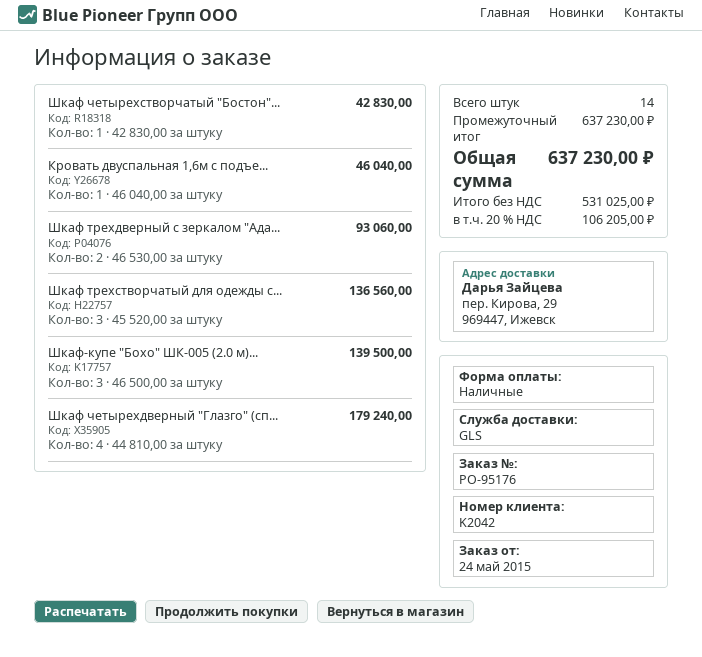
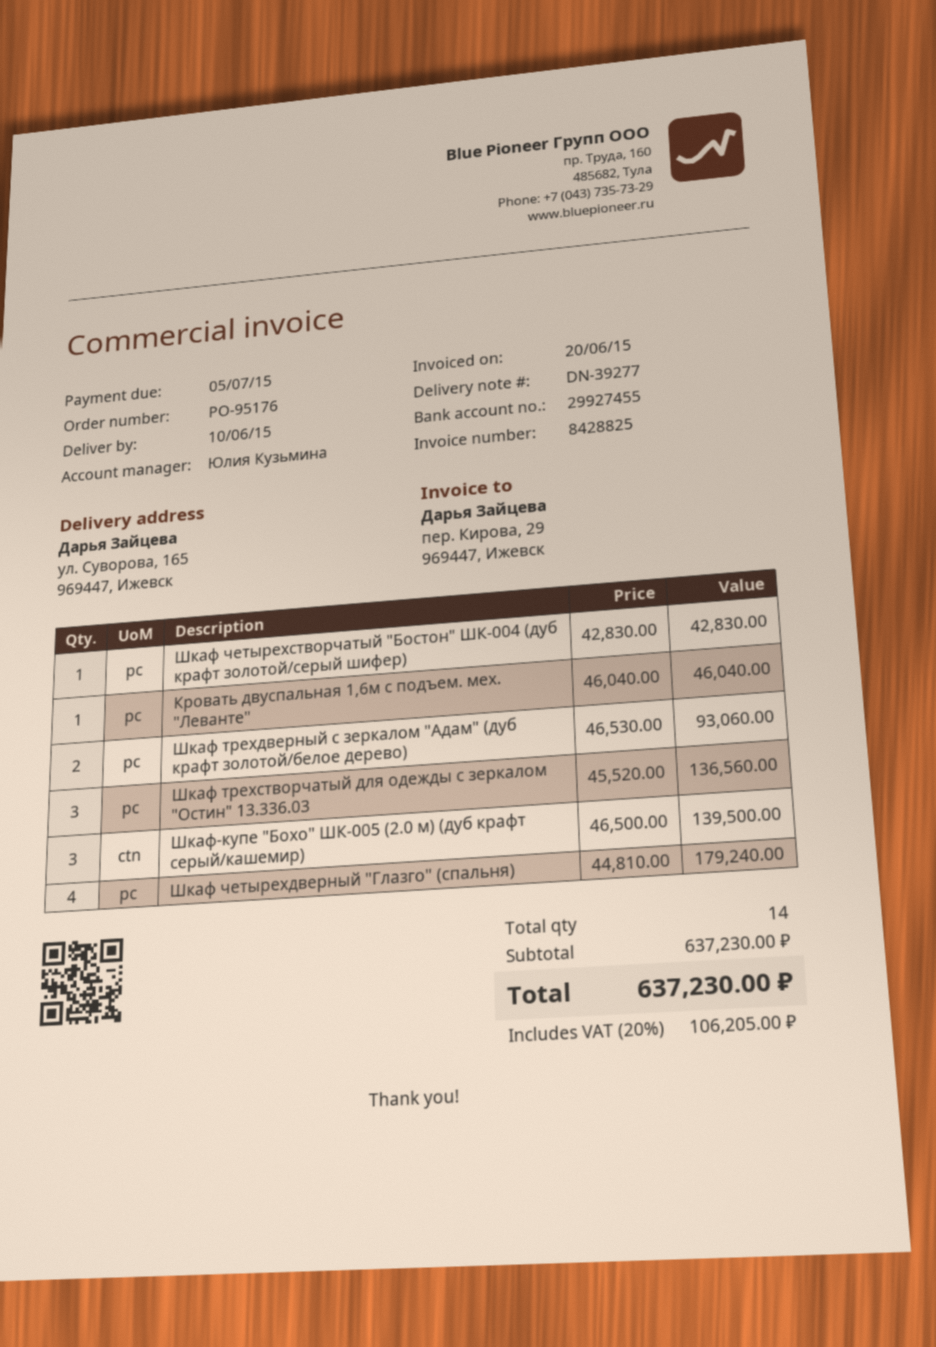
ship to: пер. Кирова, 29, 969447, Ижевск -> ул. Суворова, 165, 969447, Ижевск

